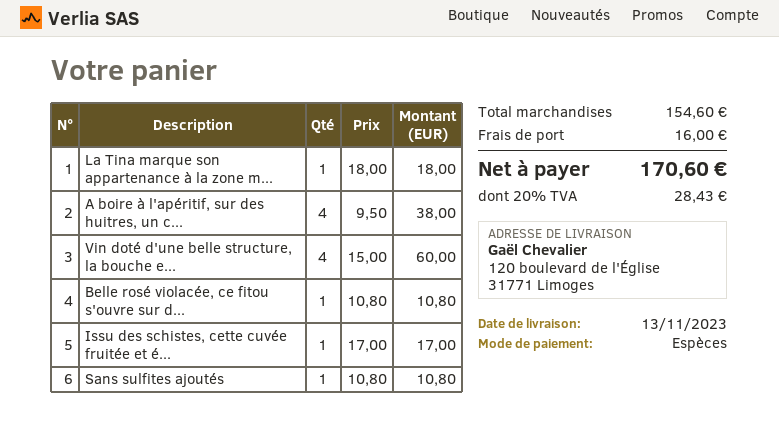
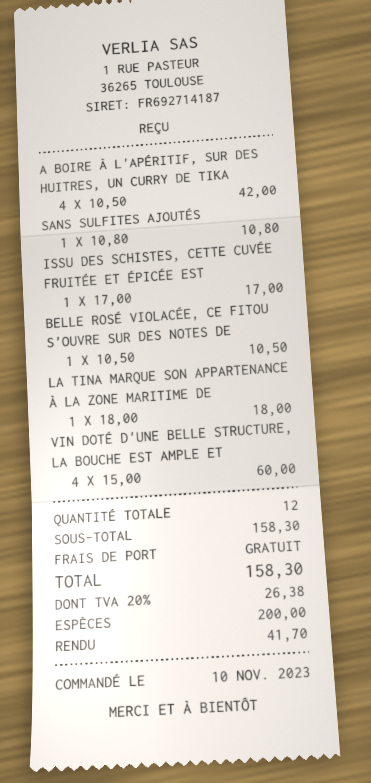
A boire à l'apéritif, sur des huitres, un c...: 4 x 9.50 = 38.00 -> 4 x 10.50 = 42.00
Belle rosé violacée, ce fitou s'ouvre sur d...: 1 x 10.80 = 10.80 -> 1 x 10.50 = 10.50
subtotal: 154.60 -> 158.30
shipping: 16.00 -> 0.00
tax: 20% = 28.43 -> 20% = 26.38
total: 170.60 -> 158.30

